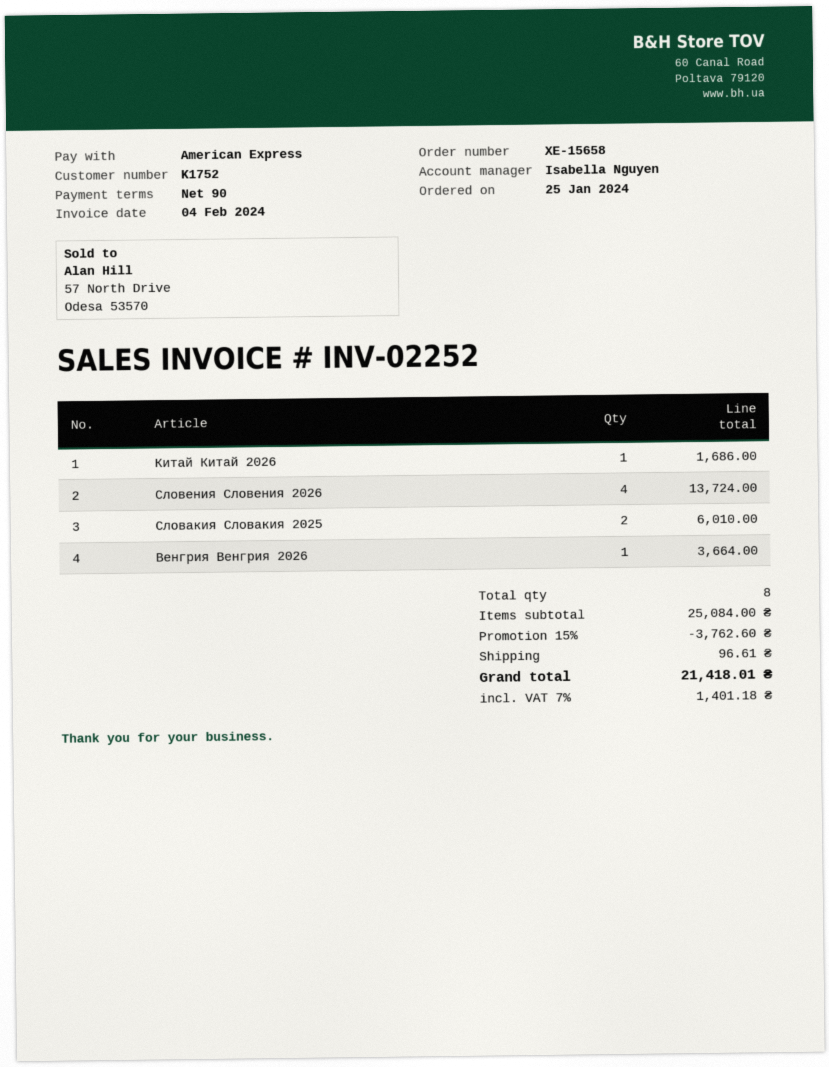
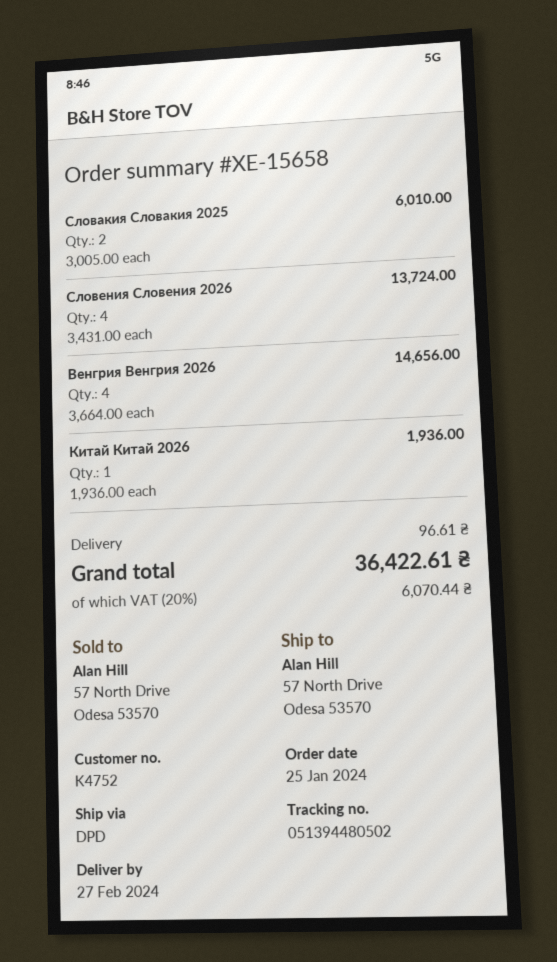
customer number: K1752 -> K4752
Китай Китай 2026: 1 for 1686.00 -> 1 for 1936.00
Венгрия Венгрия 2026: 1 for 3664.00 -> 4 for 14656.00
discount: 15% = 3762.60 -> none
tax: 7% = 1401.18 -> 20% = 6070.44
total: 21418.01 -> 36422.61

